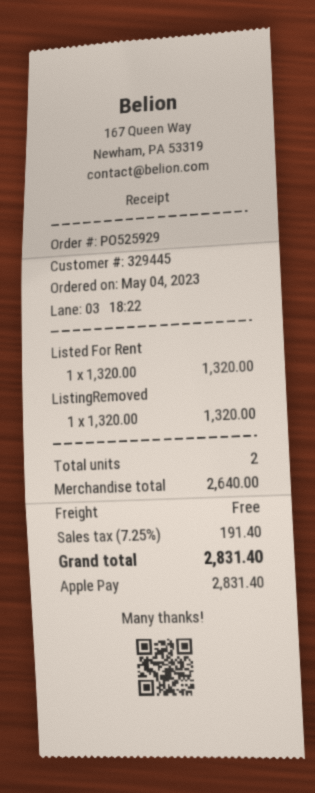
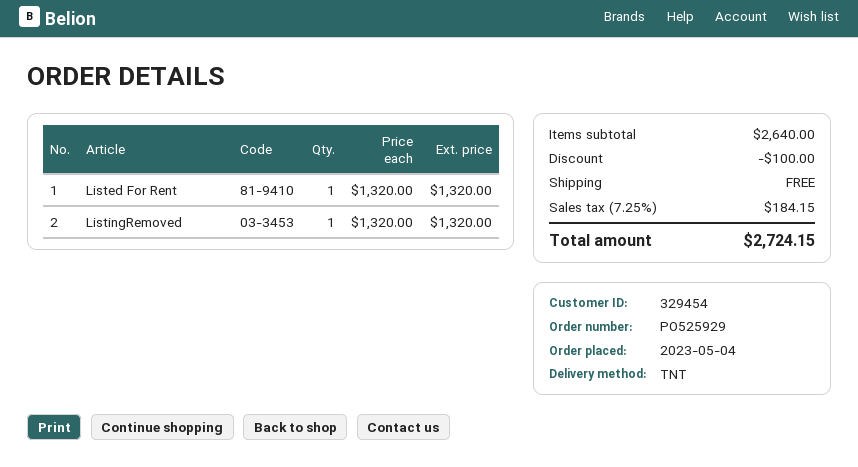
customer number: 329445 -> 329454
discount: none -> 100.00
tax: 7.25% = 191.40 -> 7.25% = 184.15
total: 2831.40 -> 2724.15

